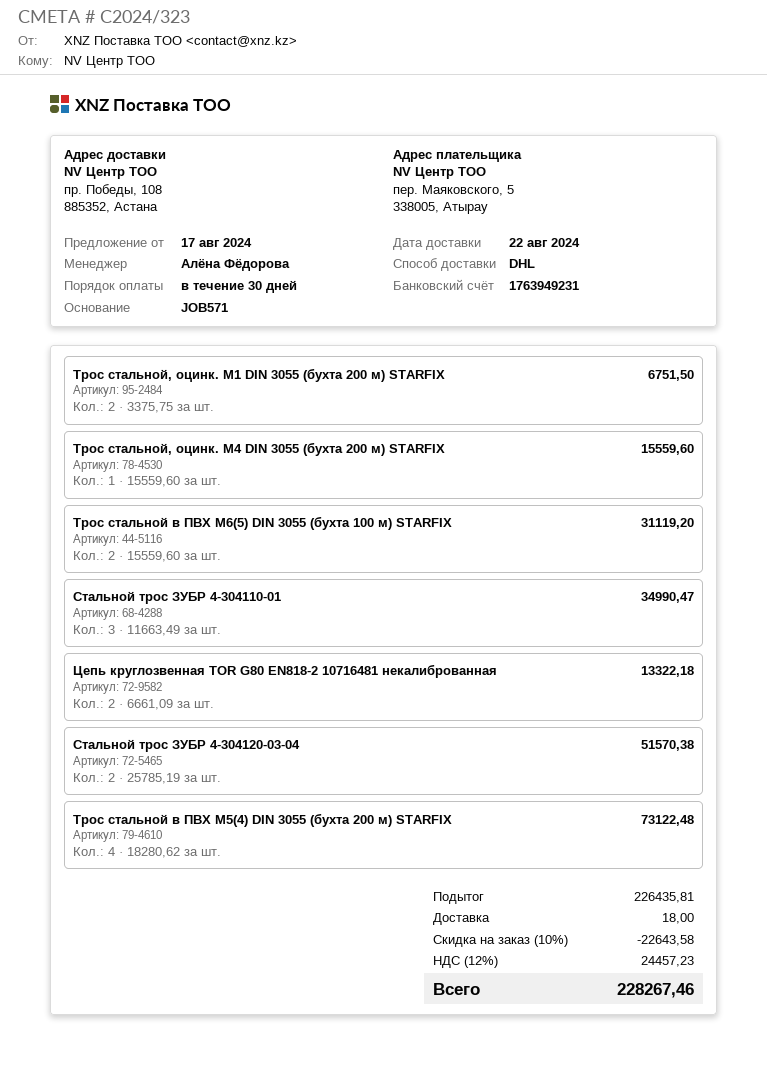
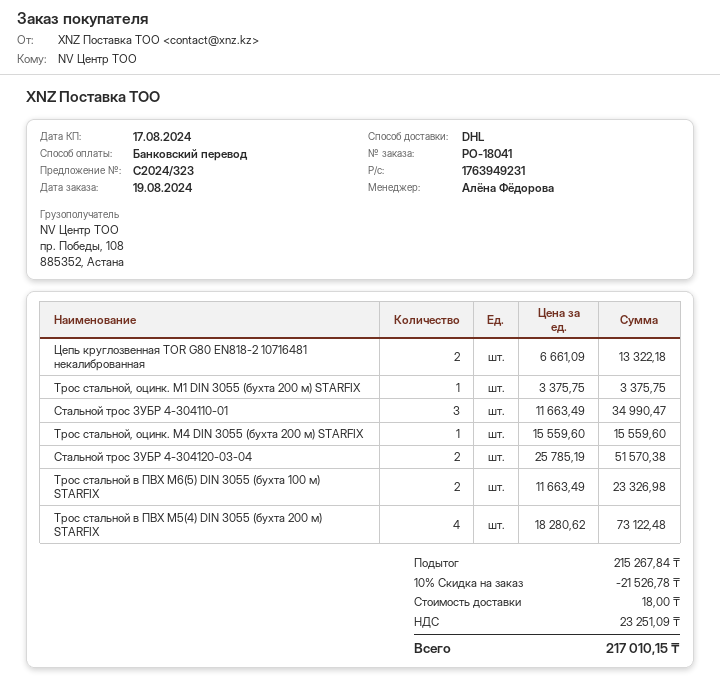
Трос стальной, оцинк. М1 DIN 3055 (бухта 200 м) STARFIX: 2 x 3375.75 = 6751.50 -> 1 x 3375.75 = 3375.75
Трос стальной в ПВХ М6(5) DIN 3055 (бухта 100 м) STARFIX: 2 x 15559.60 = 31119.20 -> 2 x 11663.49 = 23326.98
subtotal: 226435.81 -> 215267.84
discount: 10% = 22643.58 -> 10% = 21526.78
tax: 24457.23 -> 23251.09
total: 228267.46 -> 217010.15

